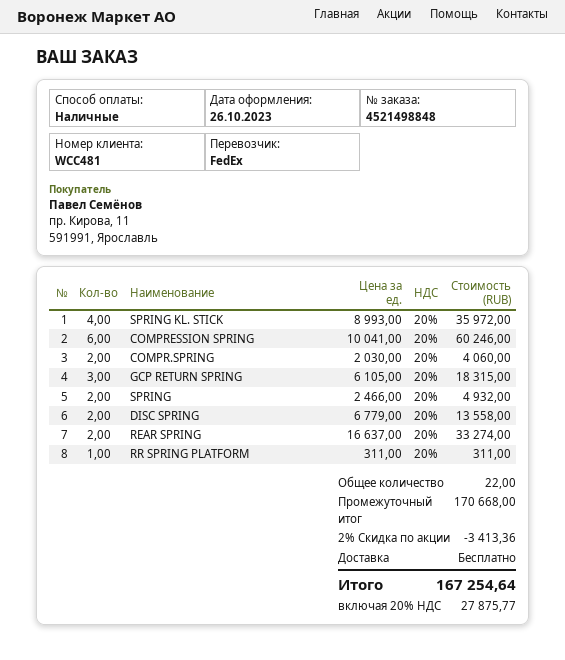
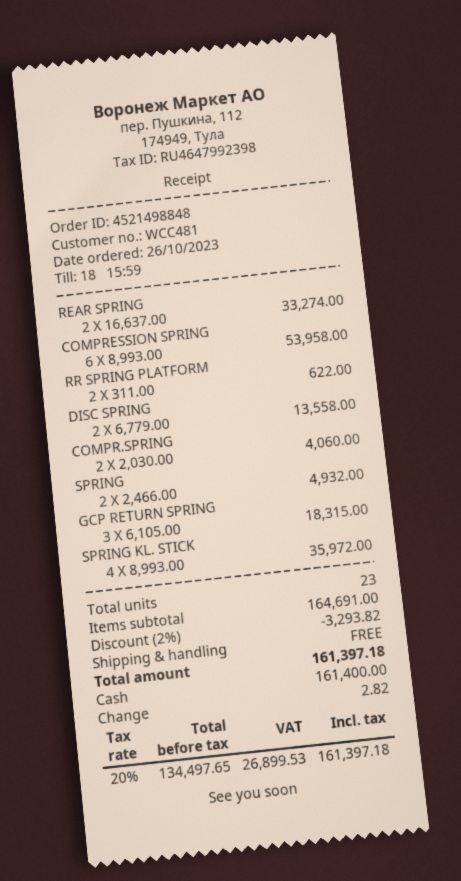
COMPRESSION SPRING: 6 x 10041.00 = 60246.00 -> 6 x 8993.00 = 53958.00
RR SPRING PLATFORM: 1 x 311.00 = 311.00 -> 2 x 311.00 = 622.00
total quantity: 22 -> 23
subtotal: 170668.00 -> 164691.00
discount: 2% = 3413.36 -> 2% = 3293.82
tax: 20% = 27875.77 -> 20% = 26899.53
total: 167254.64 -> 161397.18

